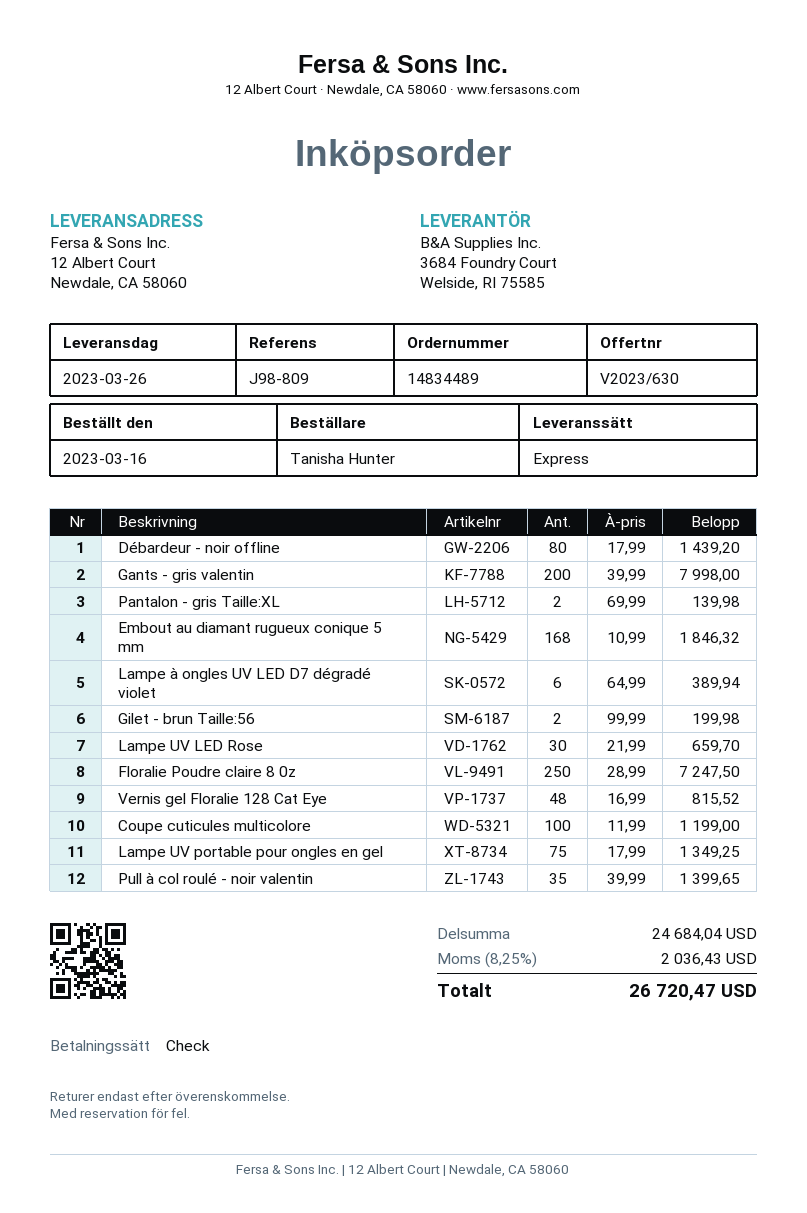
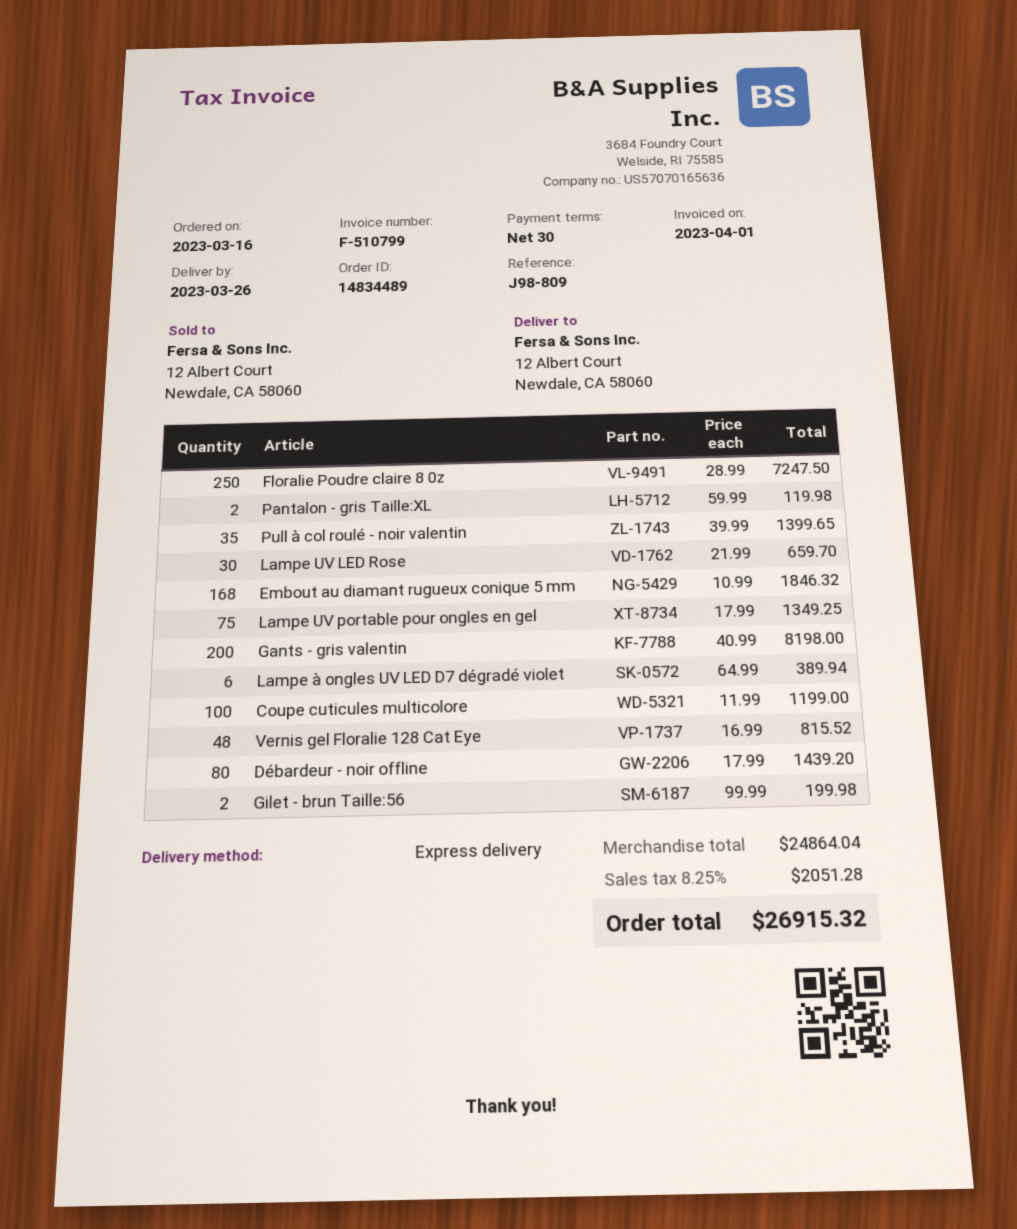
Gants - gris valentin: 200 x 39.99 = 7998.00 -> 200 x 40.99 = 8198.00
Pantalon - gris Taille:XL: 2 x 69.99 = 139.98 -> 2 x 59.99 = 119.98
subtotal: 24684.04 -> 24864.04
tax: 8.25% = 2036.43 -> 8.25% = 2051.28
total: 26720.47 -> 26915.32

